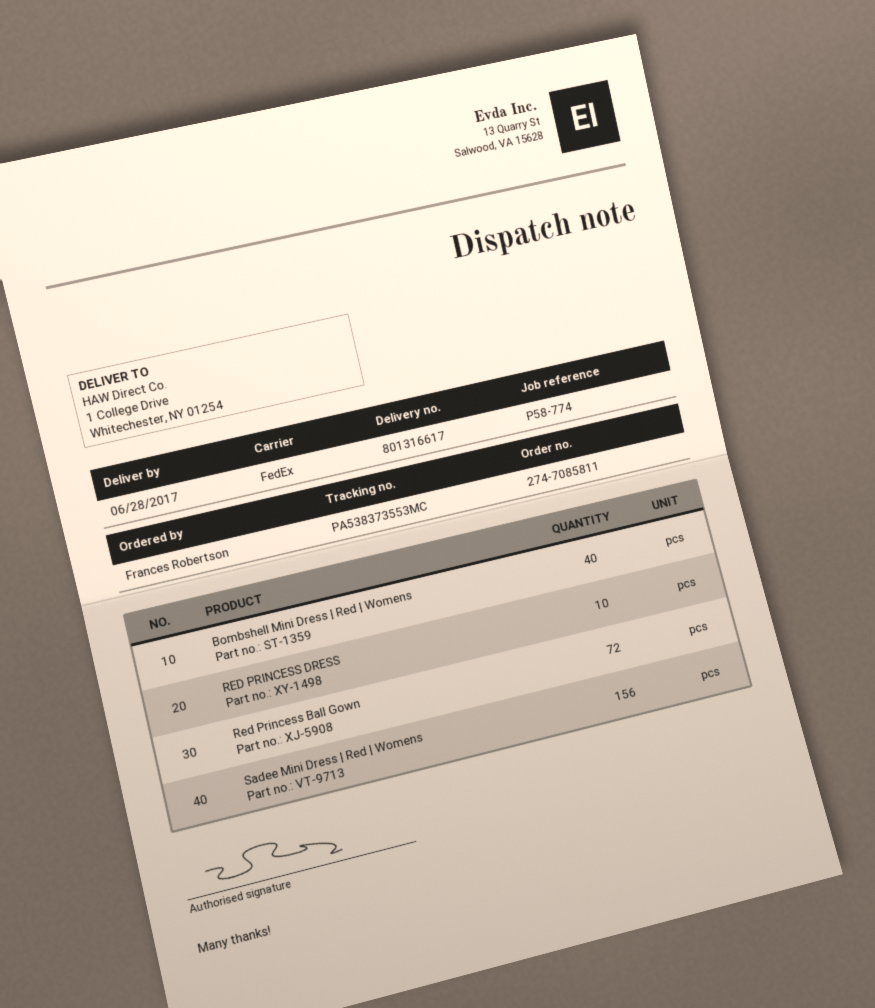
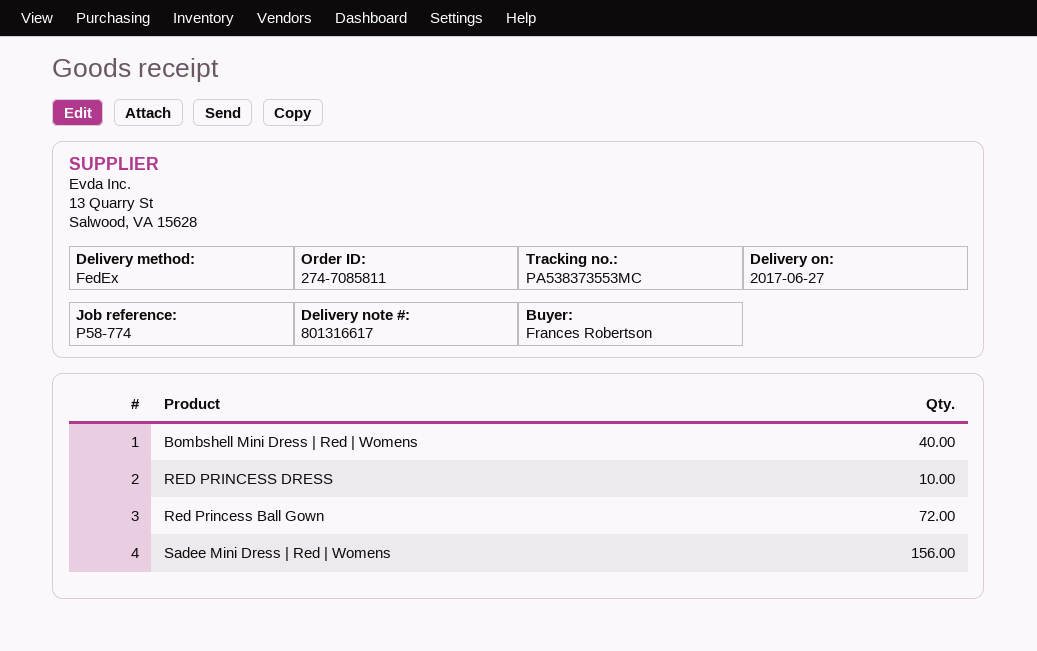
delivery date: 2017-06-28 -> 2017-06-27

